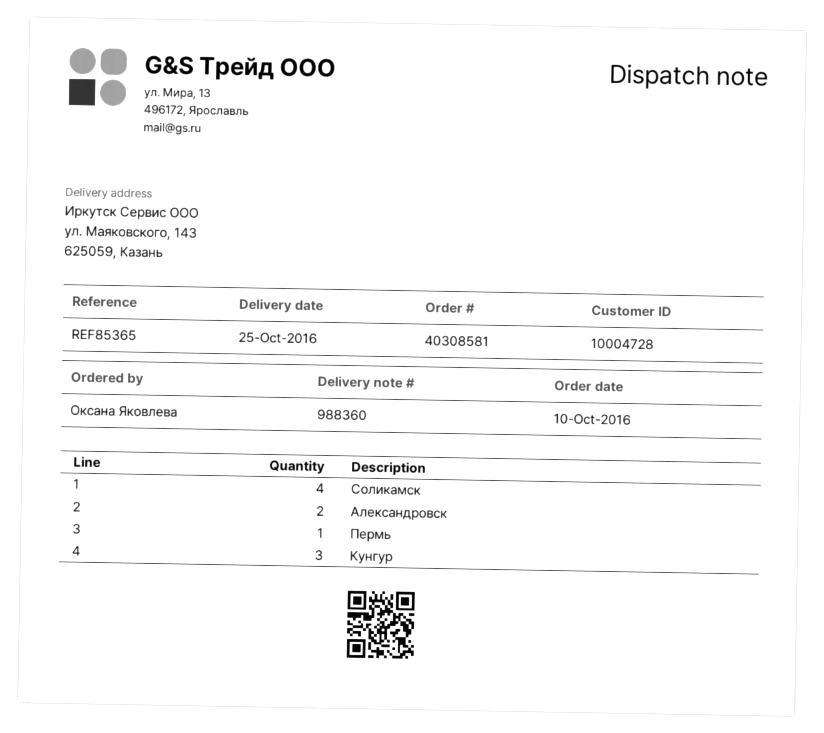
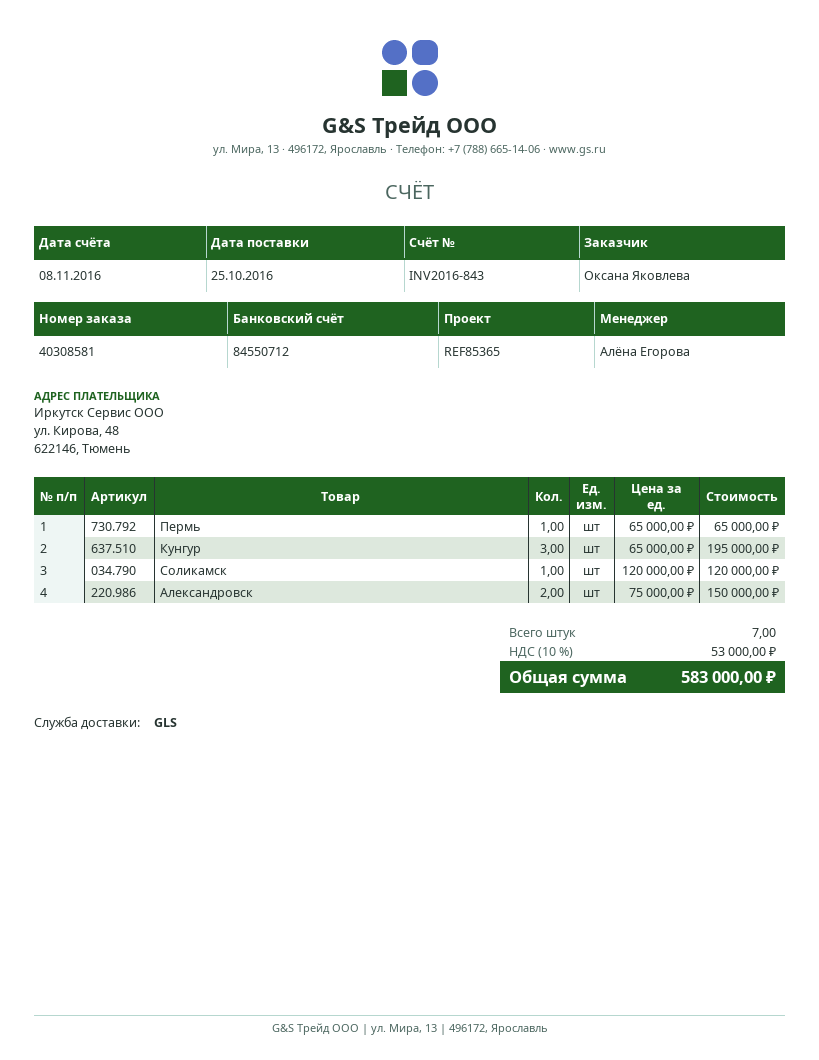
Соликамск: 4 -> 1

